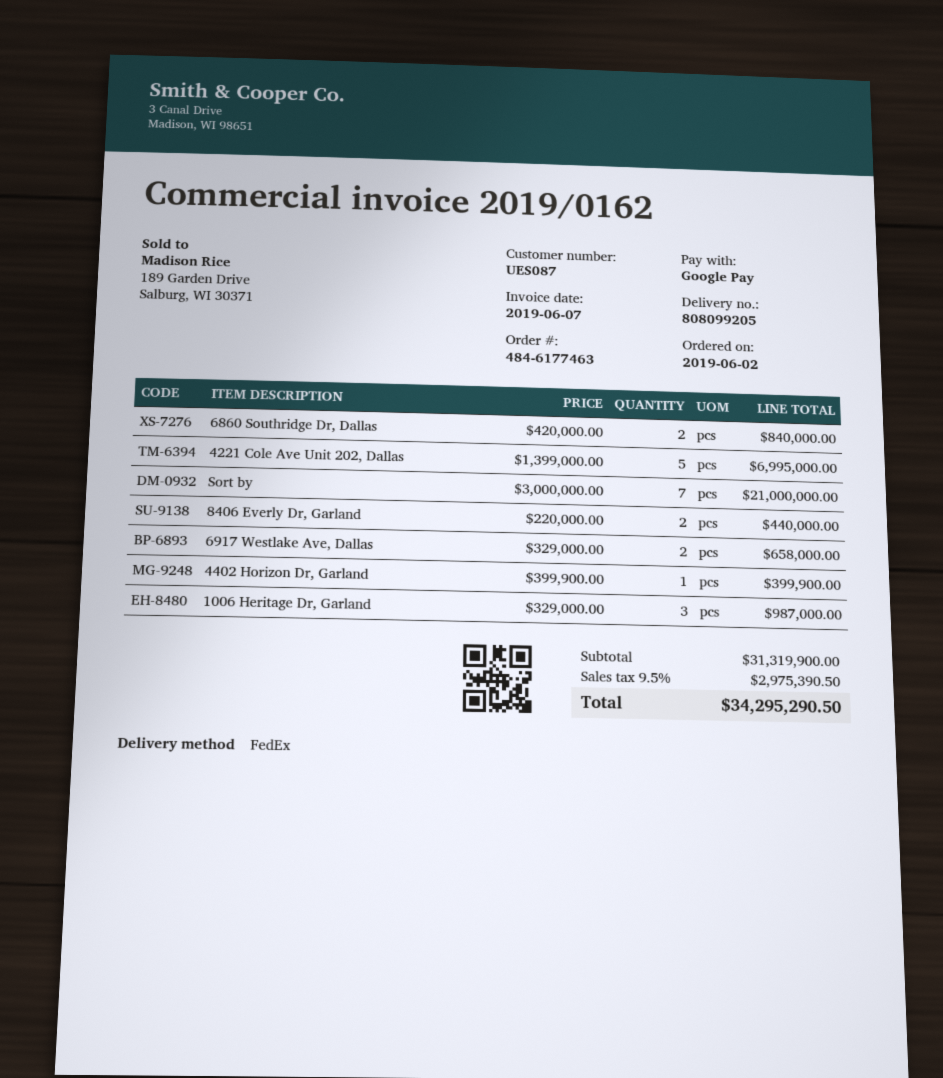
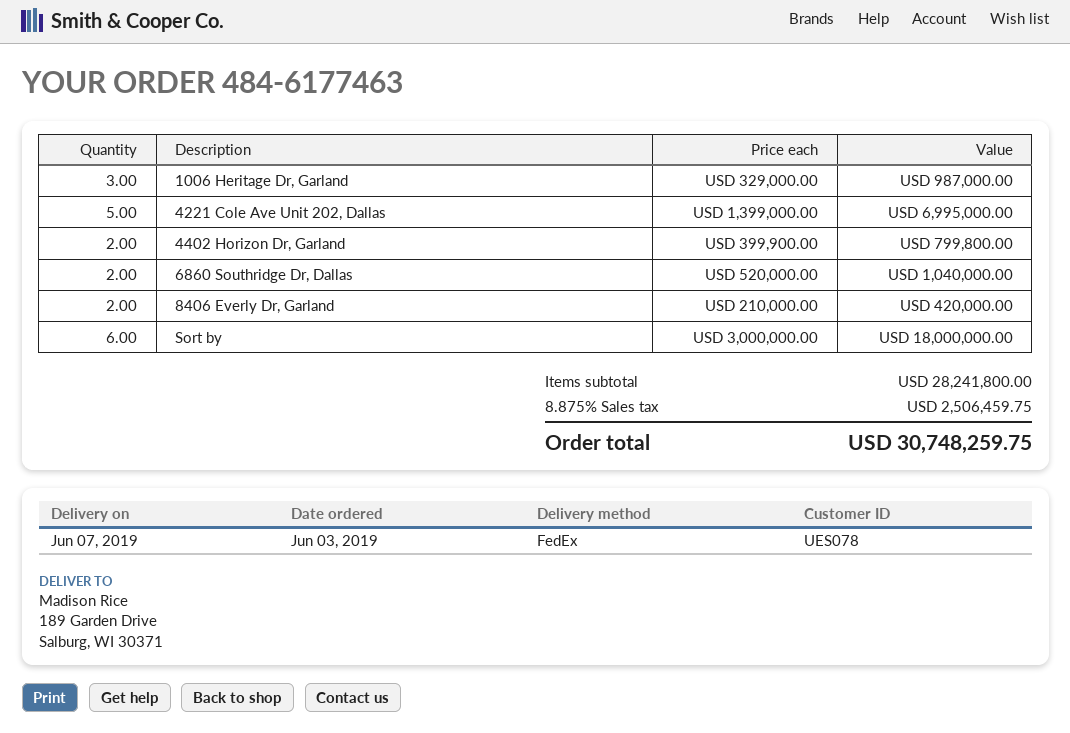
order date: 2019-06-02 -> 2019-06-03
customer number: UES087 -> UES078
6860 Southridge Dr, Dallas: 2 x 420000.00 = 840000.00 -> 2 x 520000.00 = 1040000.00
Sort by: 7 x 3000000.00 = 21000000.00 -> 6 x 3000000.00 = 18000000.00
8406 Everly Dr, Garland: 2 x 220000.00 = 440000.00 -> 2 x 210000.00 = 420000.00
6917 Westlake Ave, Dallas: 2 x 329000.00 = 658000.00 -> none
4402 Horizon Dr, Garland: 1 x 399900.00 = 399900.00 -> 2 x 399900.00 = 799800.00
subtotal: 31319900.00 -> 28241800.00
tax: 9.5% = 2975390.50 -> 8.875% = 2506459.75
total: 34295290.50 -> 30748259.75

